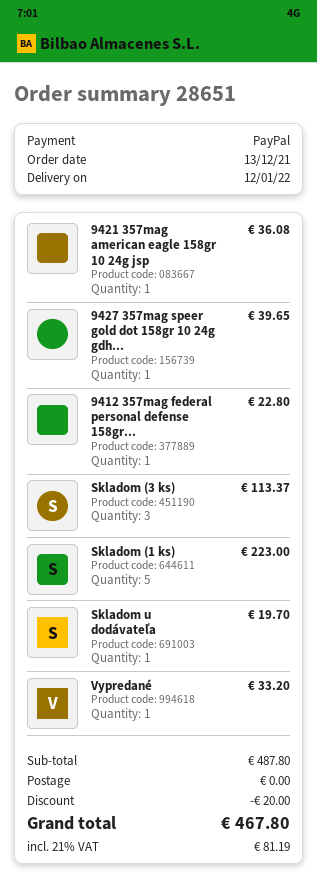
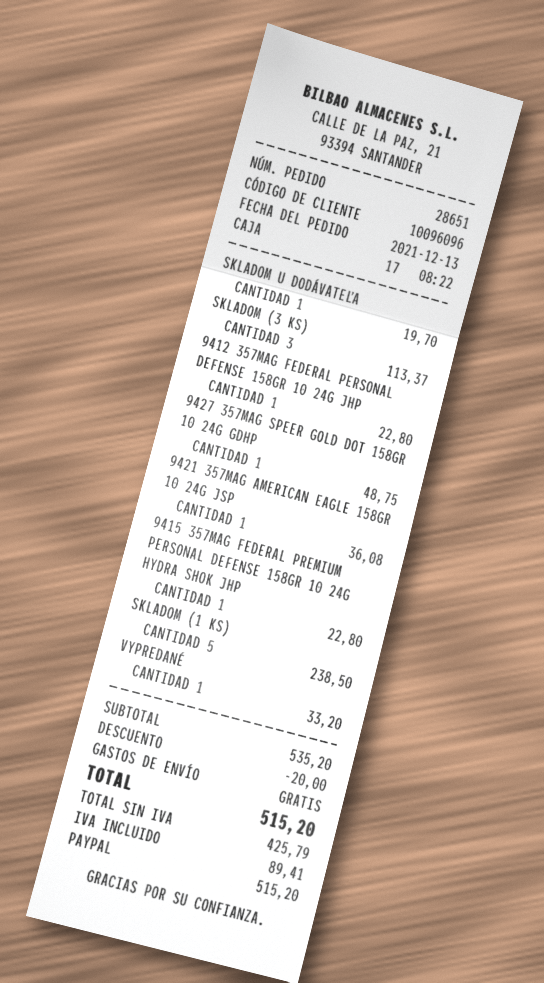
9427 357mag speer gold dot 158gr 10 24g gdh...: 1 for 39.65 -> 1 for 48.75
Skladom (1 ks): 5 for 223.00 -> 5 for 238.50
9415 357MAG FEDERAL PREMIUM PERSONAL DEFENSE 158GR 10 24G HYDRA SHOK JHP: none -> 1 for 22.80
subtotal: 487.80 -> 535.20
tax: 81.19 -> 89.41
total: 467.80 -> 515.20

